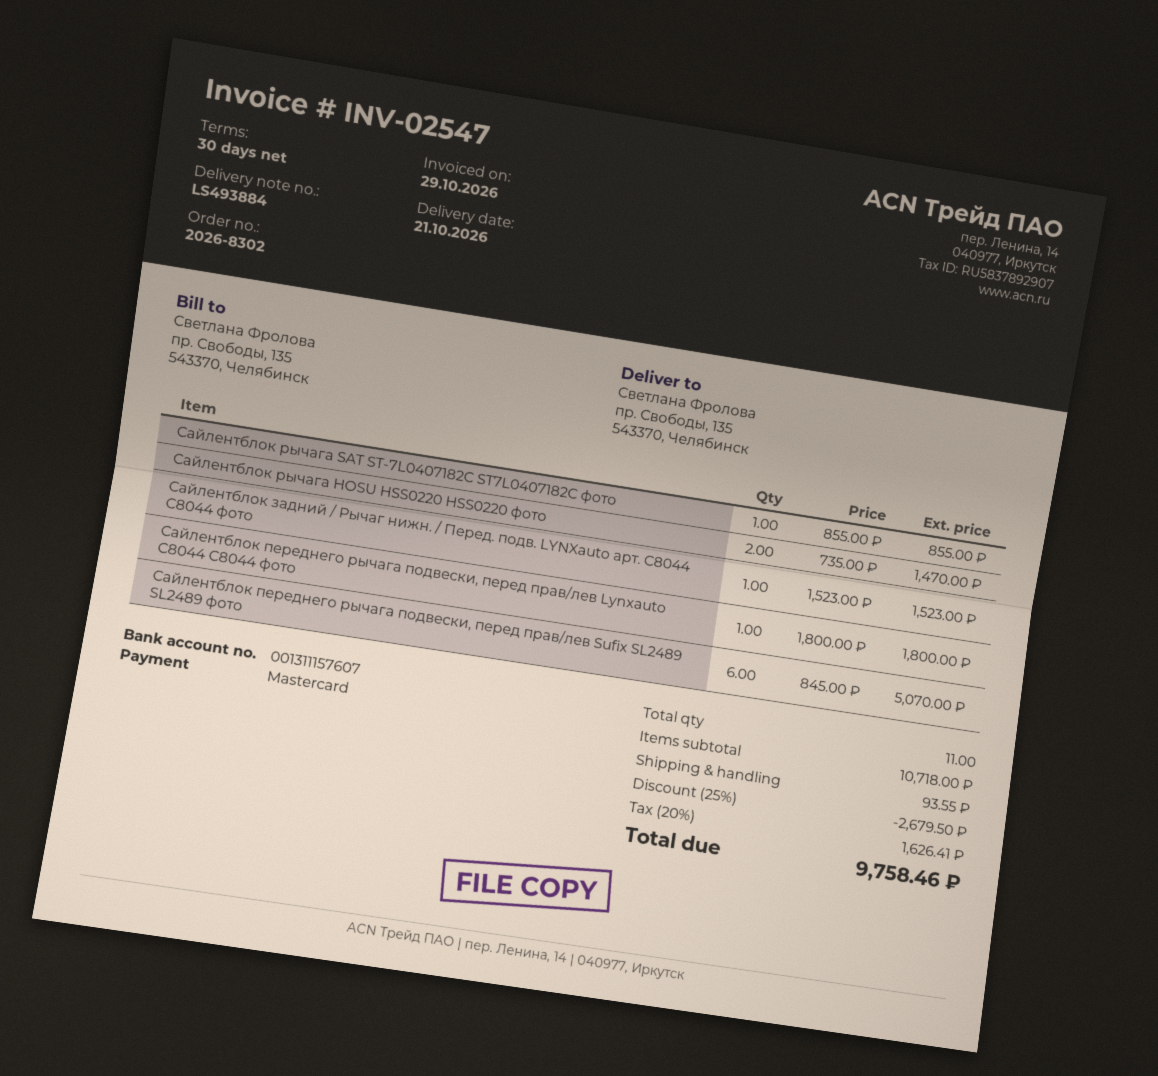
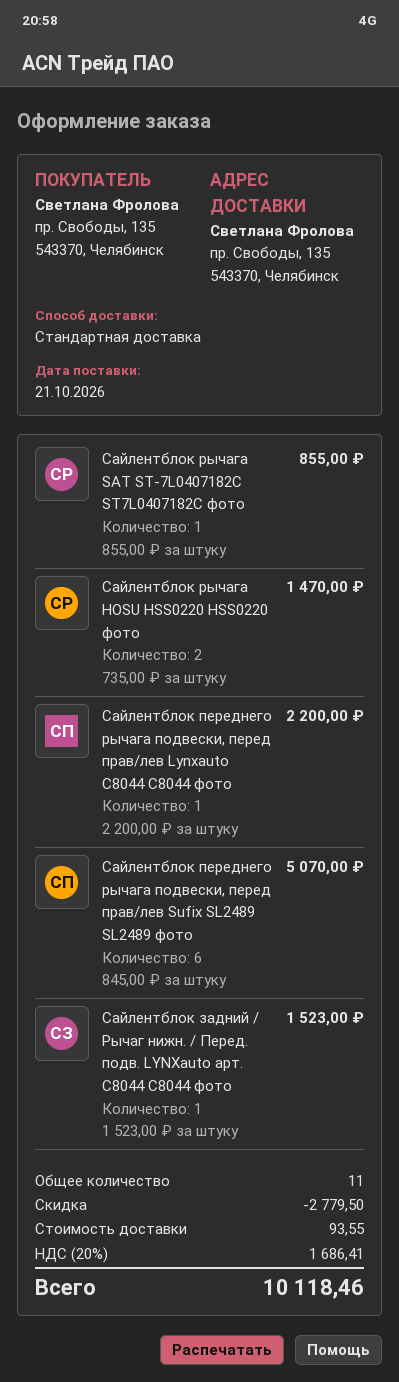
Сайлентблок переднего рычага подвески, перед прав/лев Lynxauto C8044 C8044 фото: 1 x 1800.00 = 1800.00 -> 1 x 2200.00 = 2200.00
discount: 2679.50 -> 2779.50
tax: 20% = 1626.41 -> 20% = 1686.41
total: 9758.46 -> 10118.46

